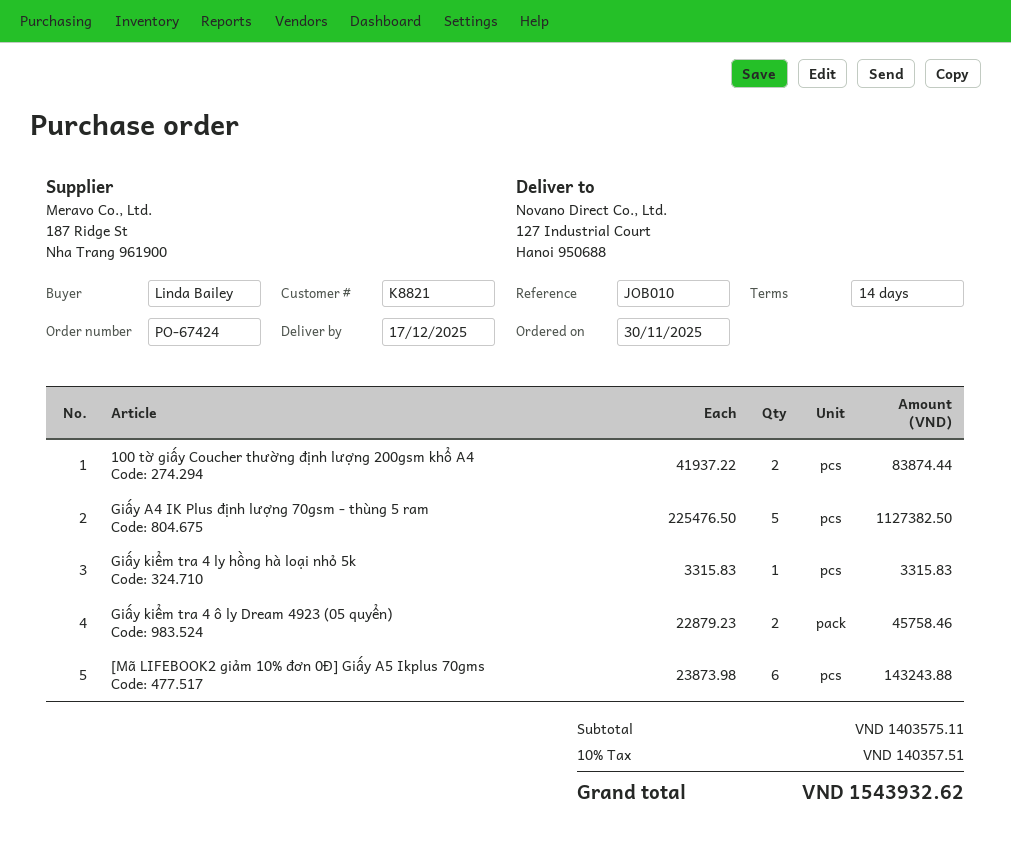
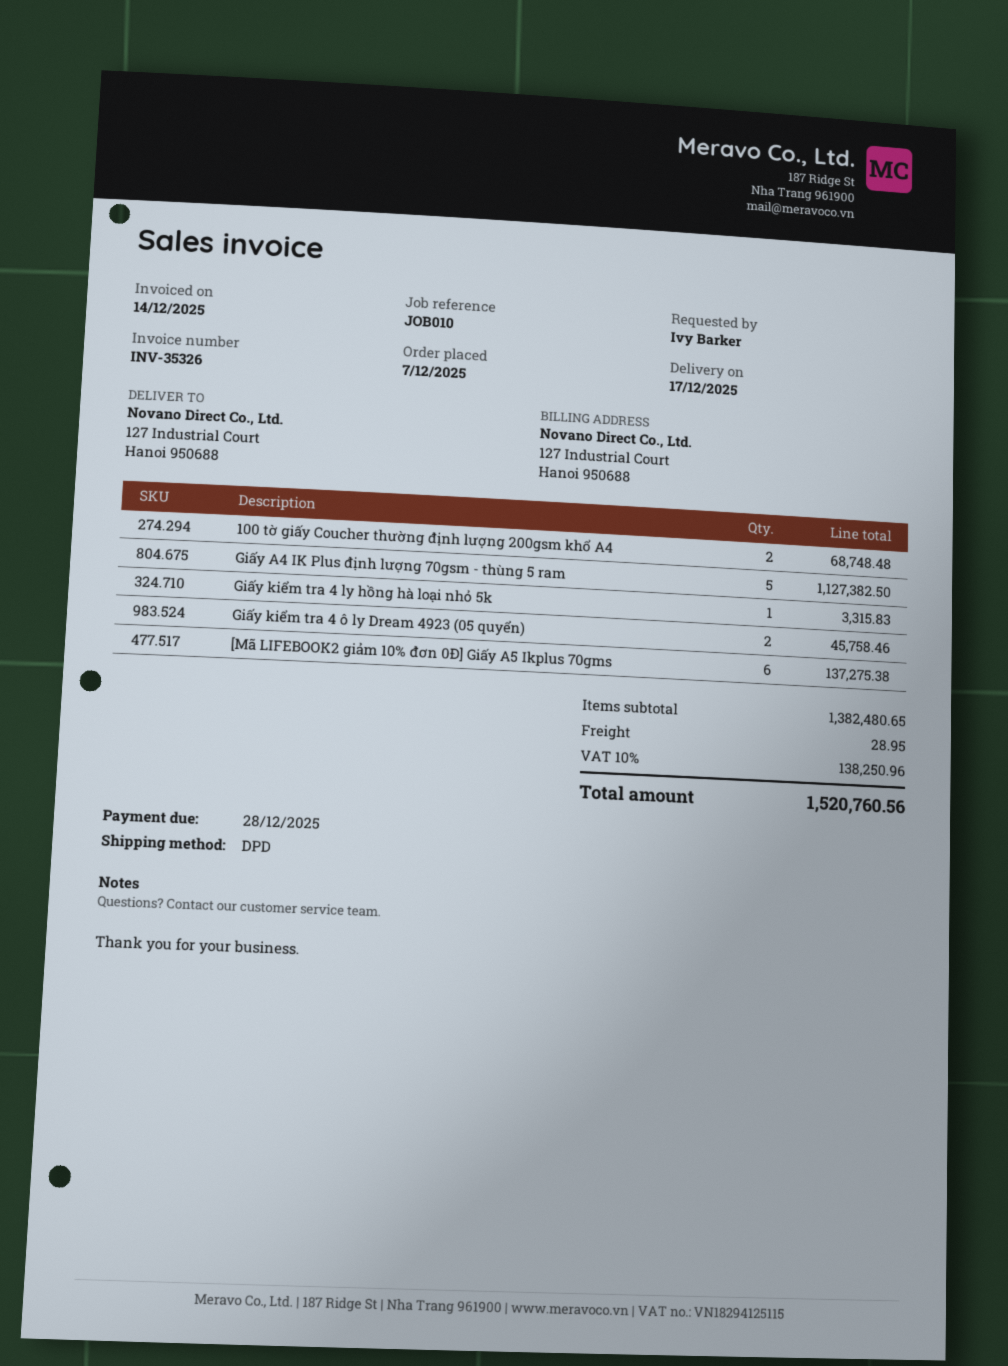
order date: 2025-11-30 -> 2025-12-07
ordered by: Linda Bailey -> Ivy Barker
100 tờ giấy Coucher thường định lượng 200gsm khổ A4: 2 for 83874.44 -> 2 for 68748.48
[Mã LIFEBOOK2 giảm 10% đơn 0Đ] Giấy A5 Ikplus 70gms: 6 for 143243.88 -> 6 for 137275.38
subtotal: 1403575.11 -> 1382480.65
shipping: none -> 28.95
tax: 10% = 140357.51 -> 10% = 138250.96
total: 1543932.62 -> 1520760.56

